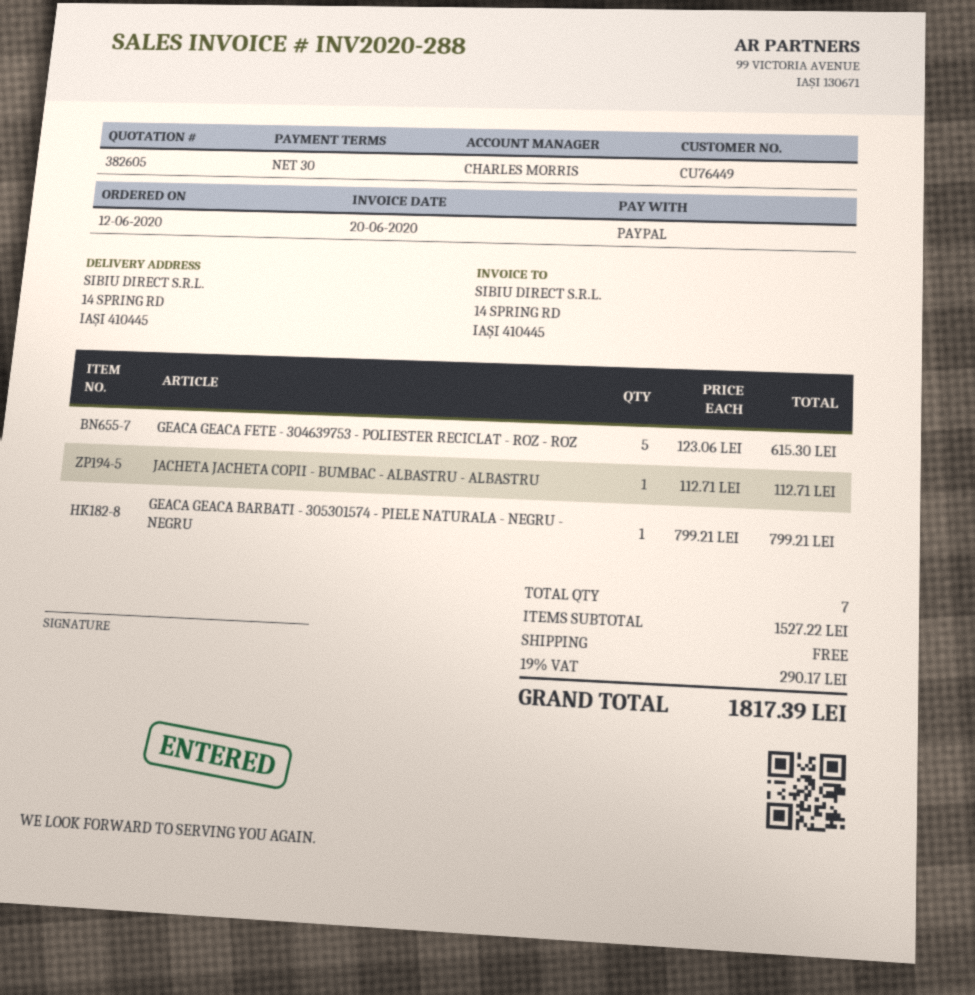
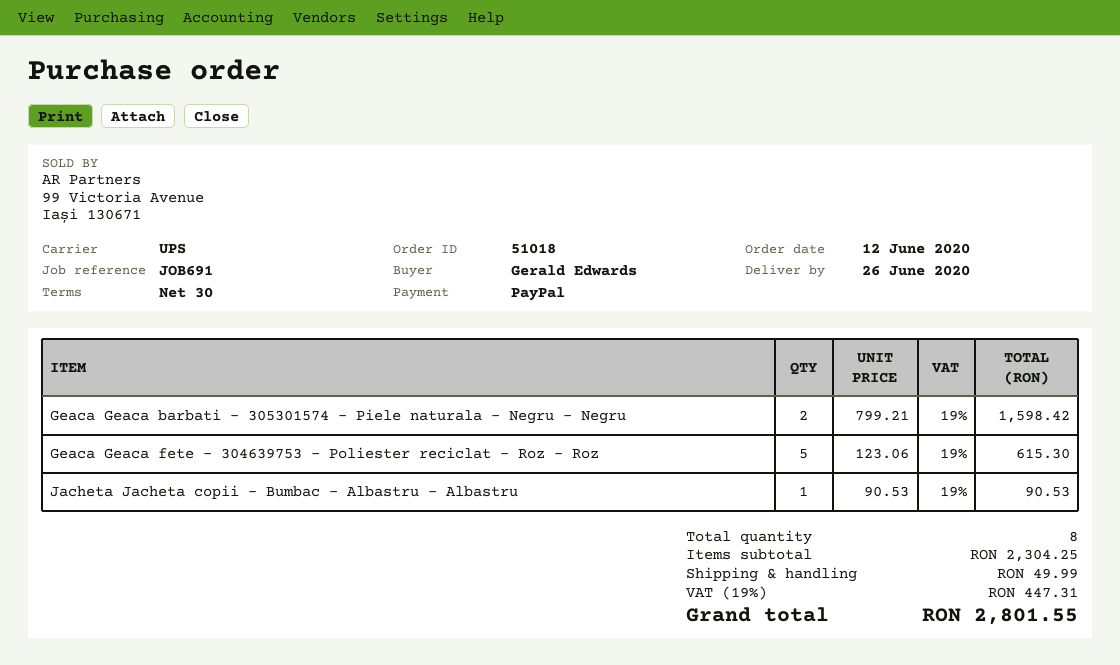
JACHETA JACHETA COPII - BUMBAC - ALBASTRU - ALBASTRU: 1 x 112.71 = 112.71 -> 1 x 90.53 = 90.53
GEACA GEACA BARBATI - 305301574 - PIELE NATURALA - NEGRU - NEGRU: 1 x 799.21 = 799.21 -> 2 x 799.21 = 1598.42
total quantity: 7 -> 8
subtotal: 1527.22 -> 2304.25
shipping: 0.00 -> 49.99
tax: 19% = 290.17 -> 19% = 447.31
total: 1817.39 -> 2801.55

